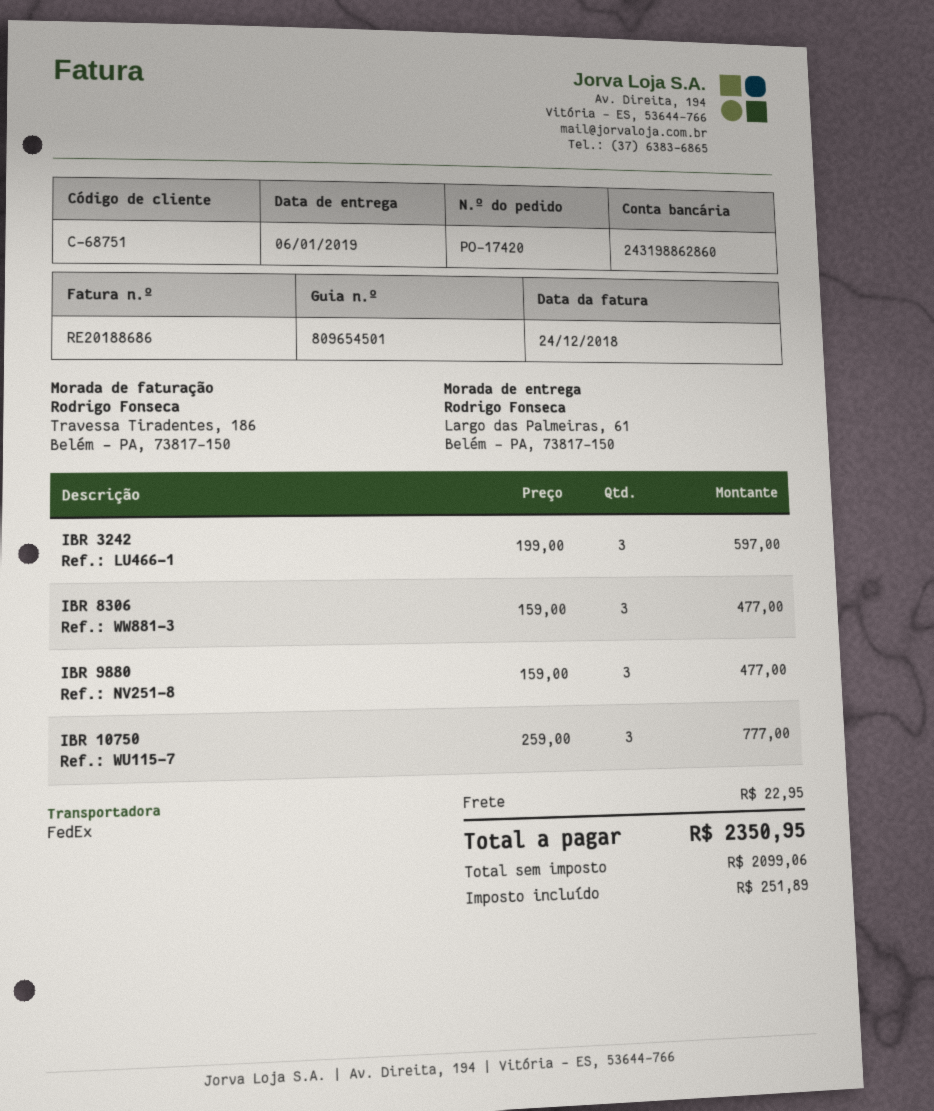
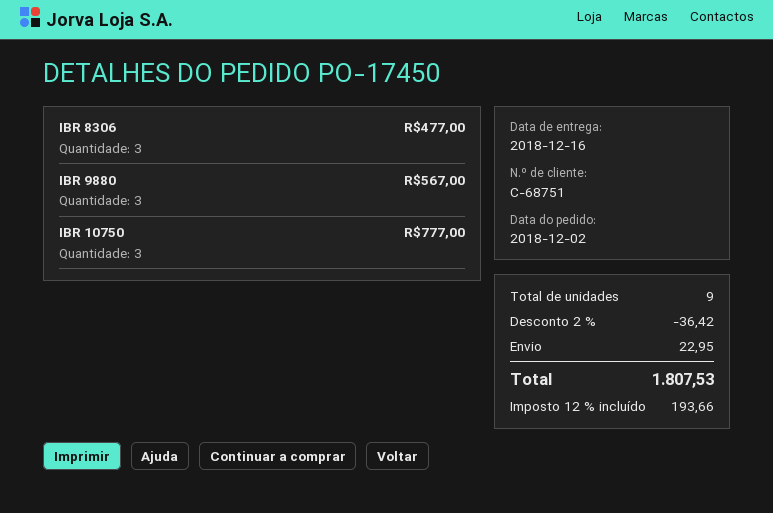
order number: PO-17420 -> PO-17450
delivery date: 2019-01-06 -> 2018-12-16
IBR 3242: 3 for 597.00 -> none
IBR 9880: 3 for 477.00 -> 3 for 567.00
discount: none -> 2% = 36.42
tax: 251.89 -> 193.66
total: 2350.95 -> 1807.53

